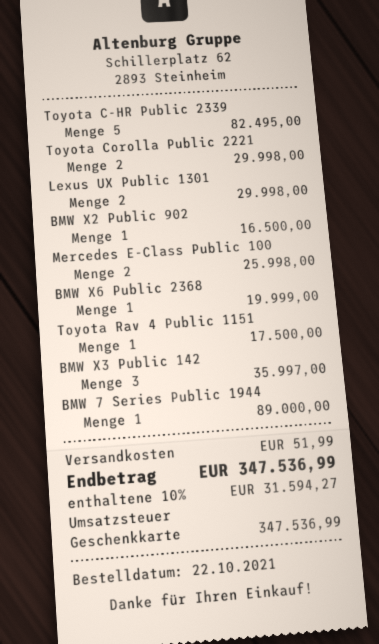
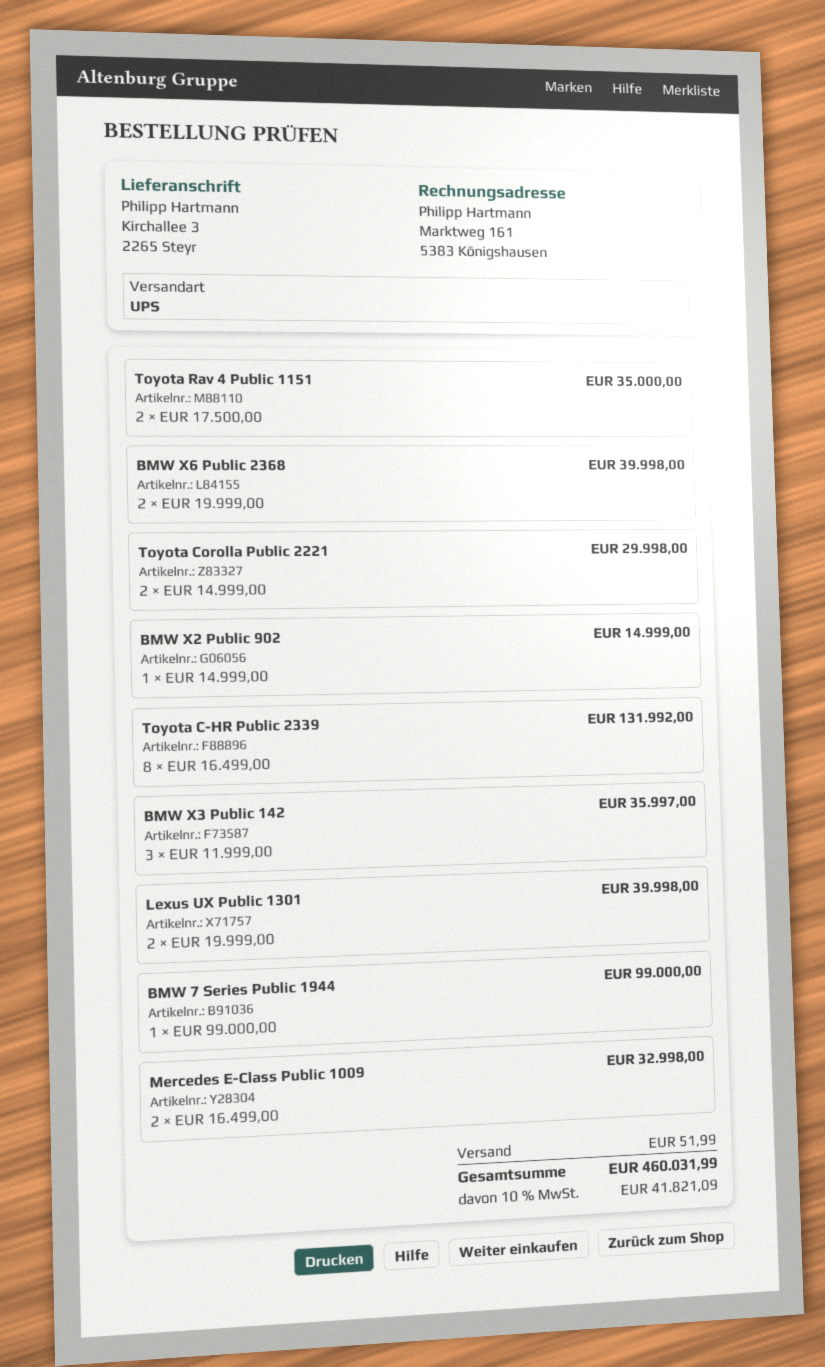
Toyota C-HR Public 2339: 5 for 82495.00 -> 8 for 131992.00
Lexus UX Public 1301: 2 for 29998.00 -> 2 for 39998.00
BMW X2 Public 902: 1 for 16500.00 -> 1 for 14999.00
Mercedes E-Class Public 100: 2 for 25998.00 -> 2 for 32998.00
BMW X6 Public 2368: 1 for 19999.00 -> 2 for 39998.00
Toyota Rav 4 Public 1151: 1 for 17500.00 -> 2 for 35000.00
BMW 7 Series Public 1944: 1 for 89000.00 -> 1 for 99000.00
tax: 10% = 31594.27 -> 10% = 41821.09
total: 347536.99 -> 460031.99

